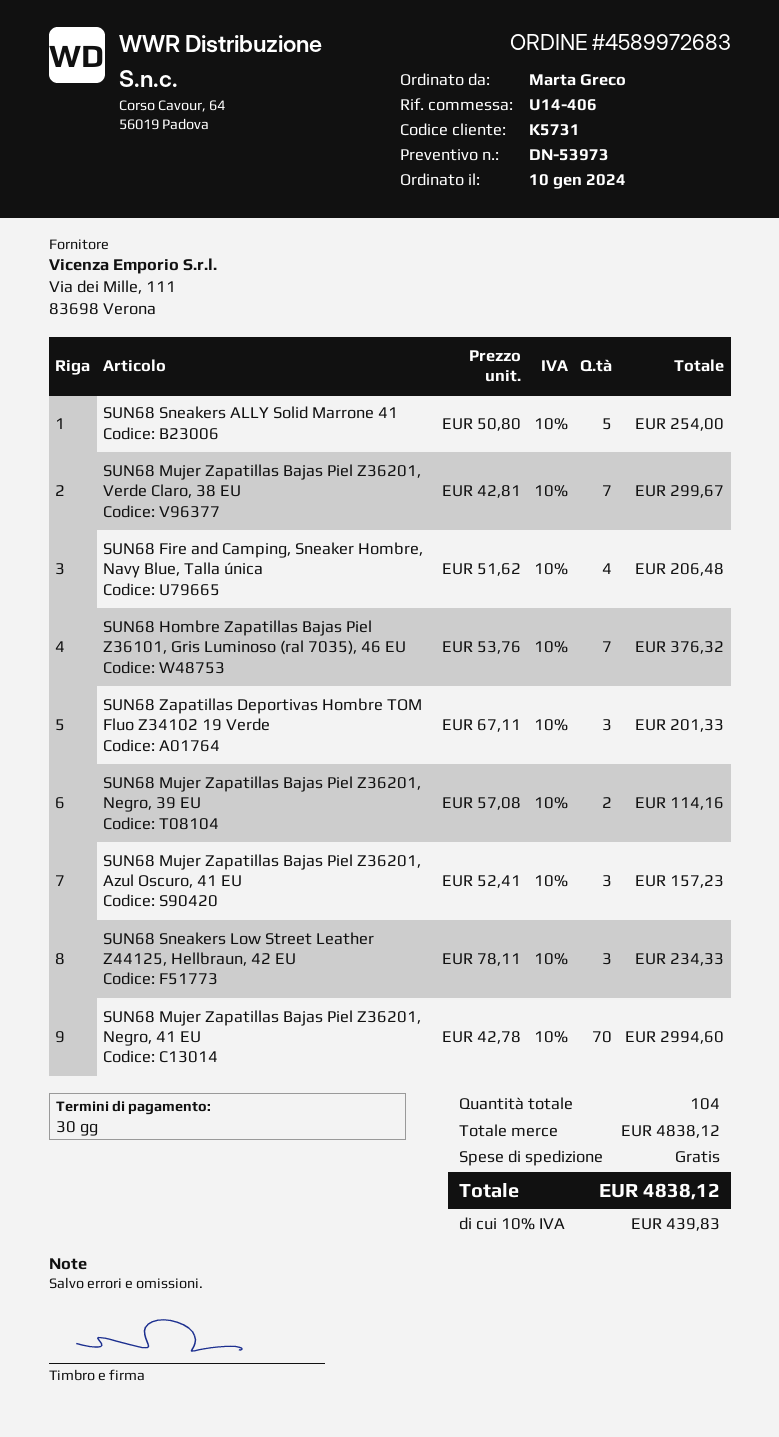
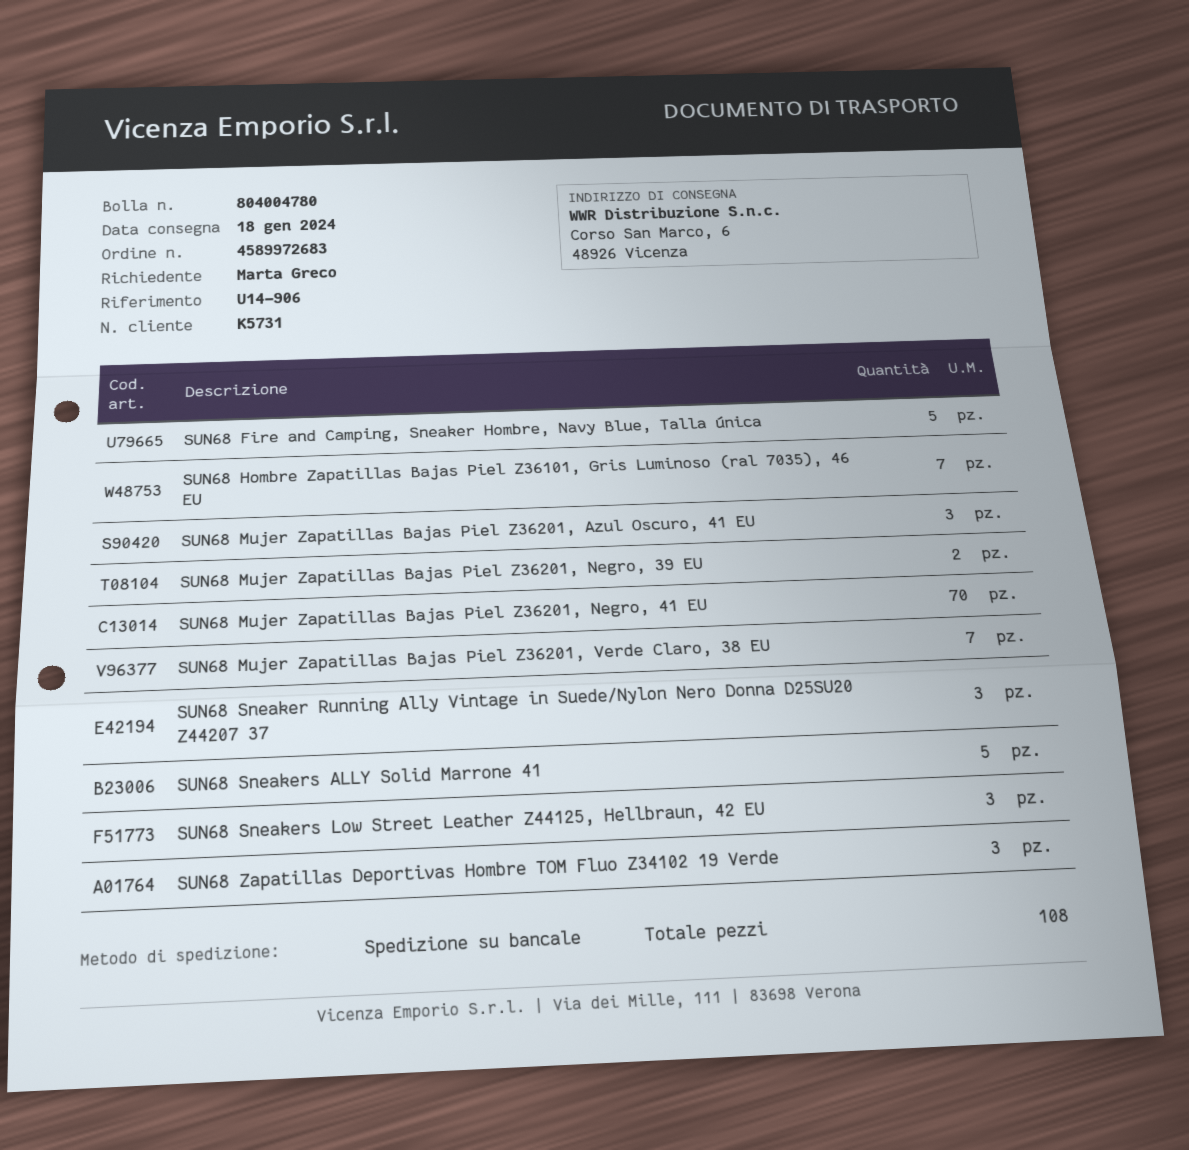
reference: U14-406 -> U14-906
SUN68 Fire and Camping, Sneaker Hombre, Navy Blue, Talla única: 4 -> 5
SUN68 Sneaker Running Ally Vintage in Suede/Nylon Nero Donna D25SU20 Z44207 37: none -> 3
total quantity: 104 -> 108

